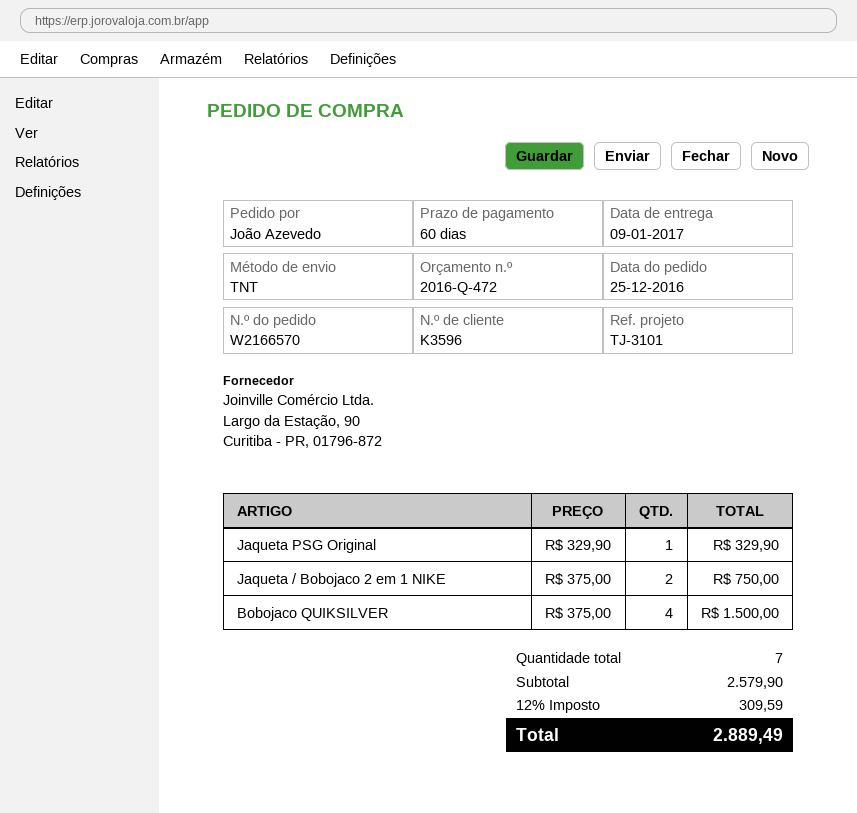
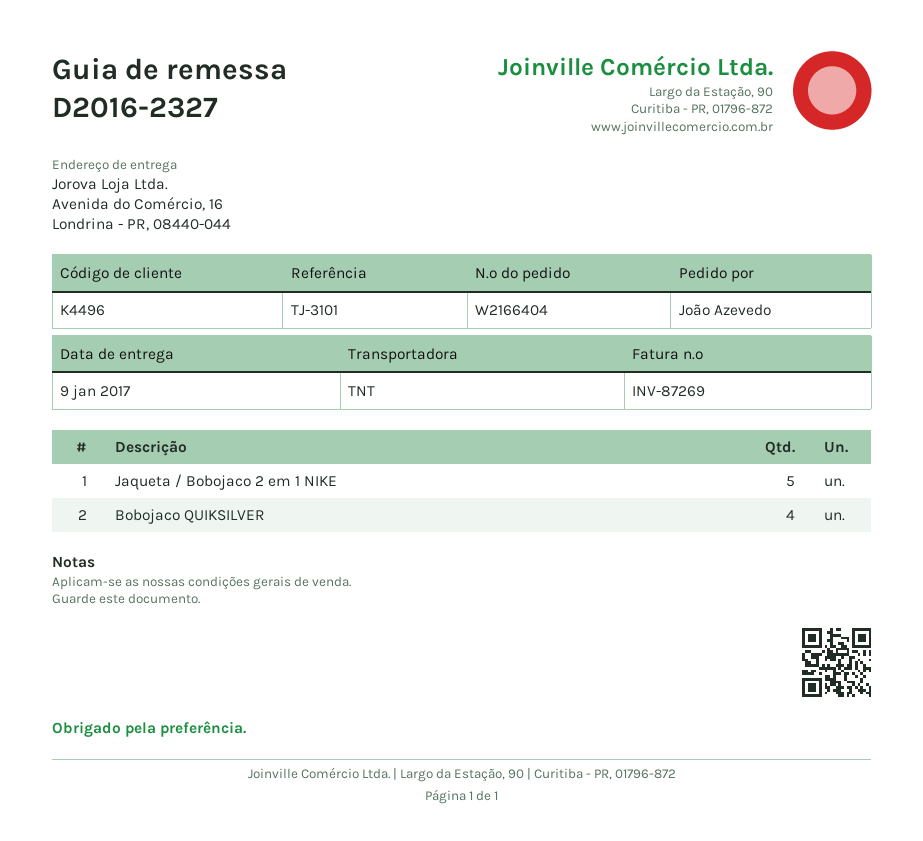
order number: W2166570 -> W2166404
customer number: K3596 -> K4496
Jaqueta PSG Original: 1 -> none
Jaqueta / Bobojaco 2 em 1 NIKE: 2 -> 5

